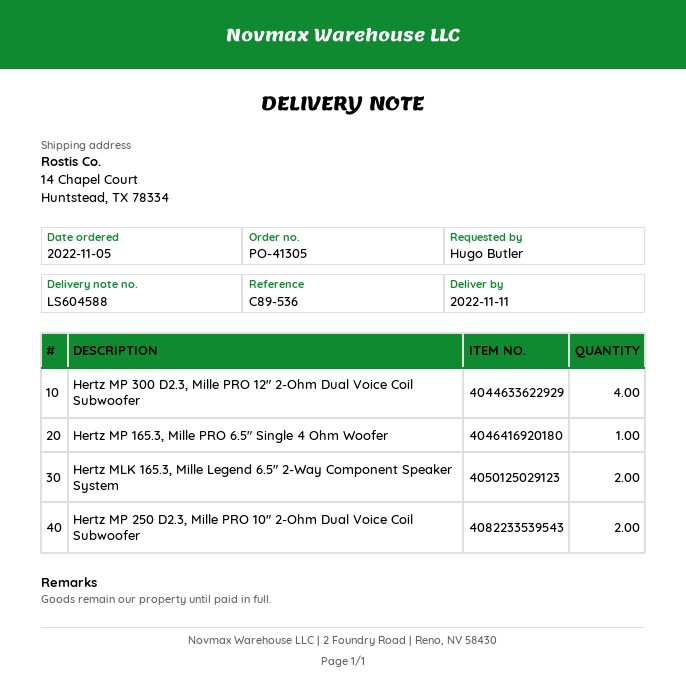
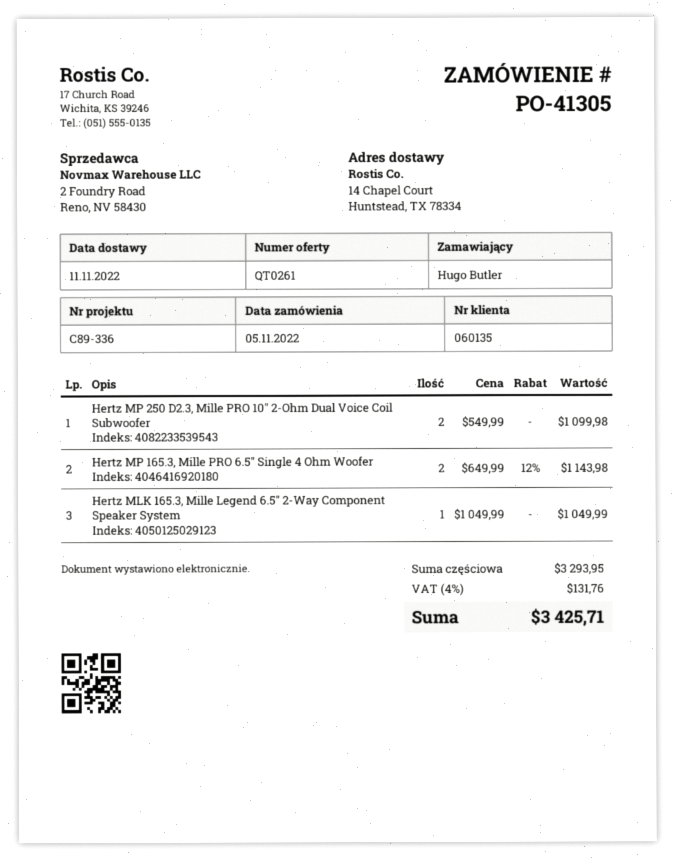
reference: C89-536 -> C89-336
Hertz MP 300 D2.3, Mille PRO 12" 2-Ohm Dual Voice Coil Subwoofer: 4 -> none
Hertz MP 165.3, Mille PRO 6.5" Single 4 Ohm Woofer: 1 -> 2
Hertz MLK 165.3, Mille Legend 6.5" 2-Way Component Speaker System: 2 -> 1

